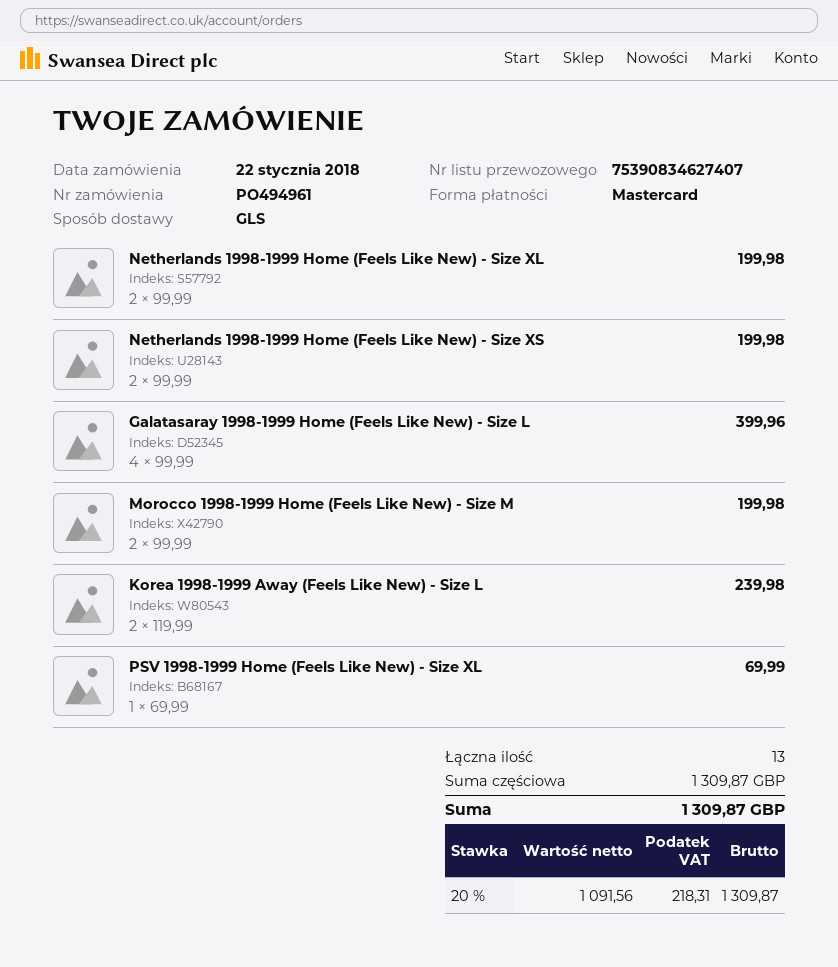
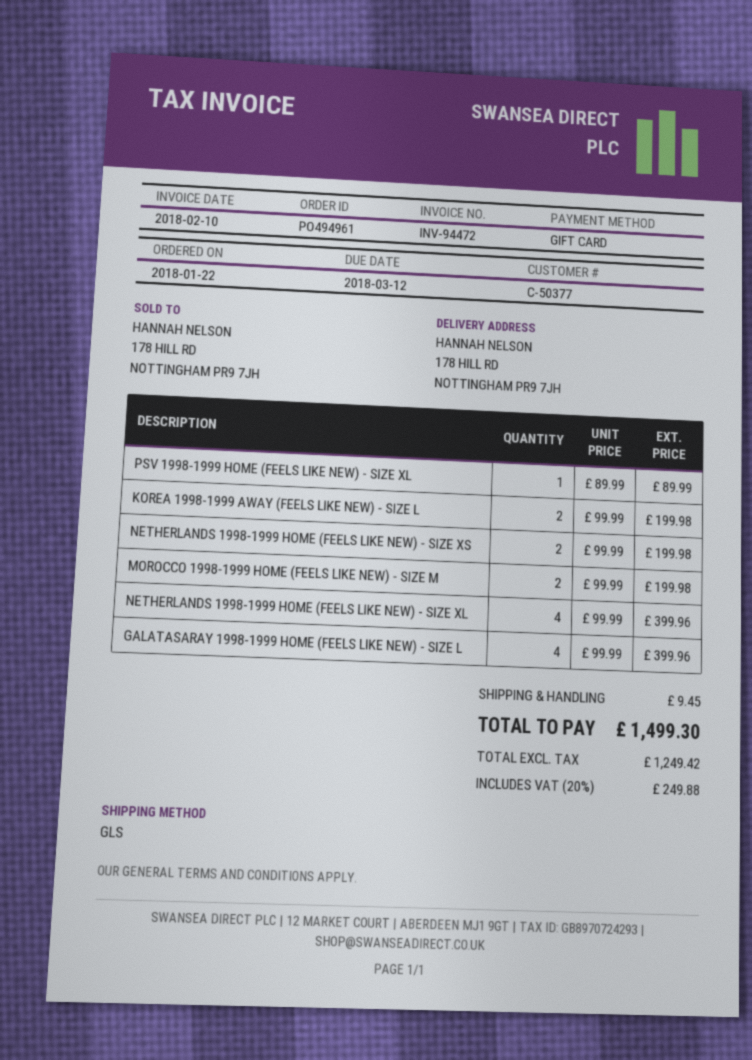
payment method: Mastercard -> gift card
Netherlands 1998-1999 Home (Feels Like New) - Size XL: 2 x 99.99 = 199.98 -> 4 x 99.99 = 399.96
Korea 1998-1999 Away (Feels Like New) - Size L: 2 x 119.99 = 239.98 -> 2 x 99.99 = 199.98
PSV 1998-1999 Home (Feels Like New) - Size XL: 1 x 69.99 = 69.99 -> 1 x 89.99 = 89.99
shipping: none -> 9.45
net: 1091.56 -> 1249.42
tax: 20% = 218.31 -> 20% = 249.88
total: 1309.87 -> 1499.30

